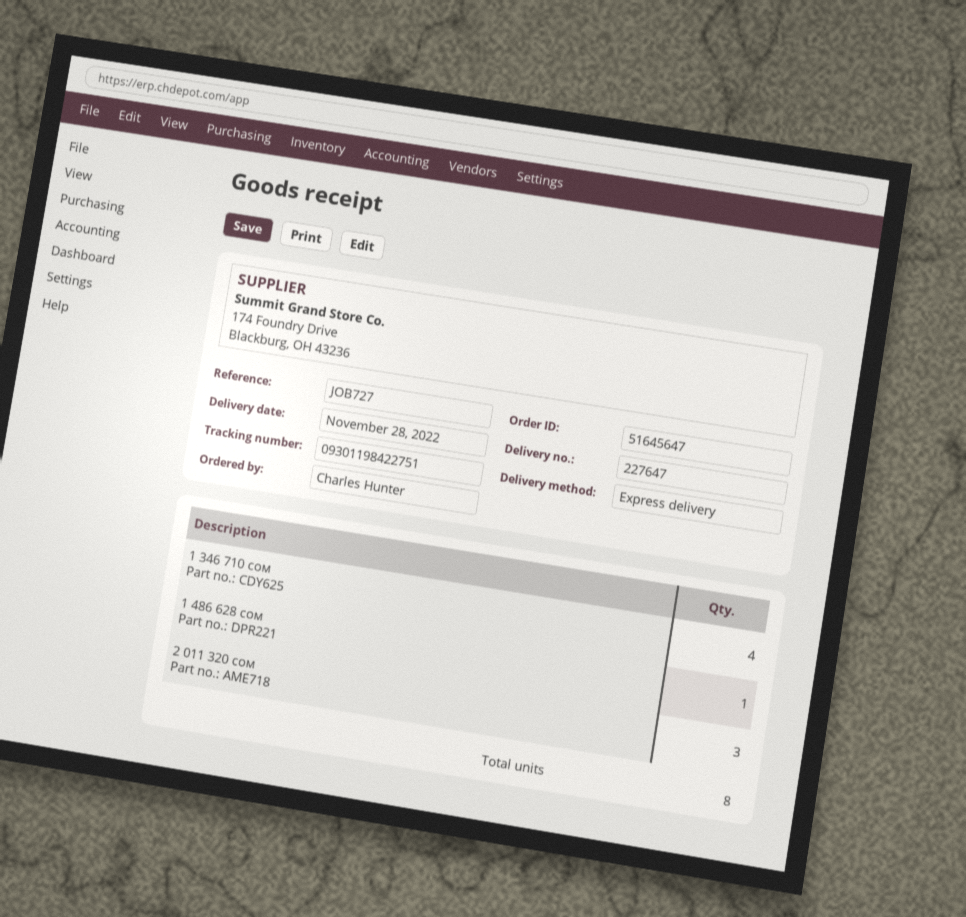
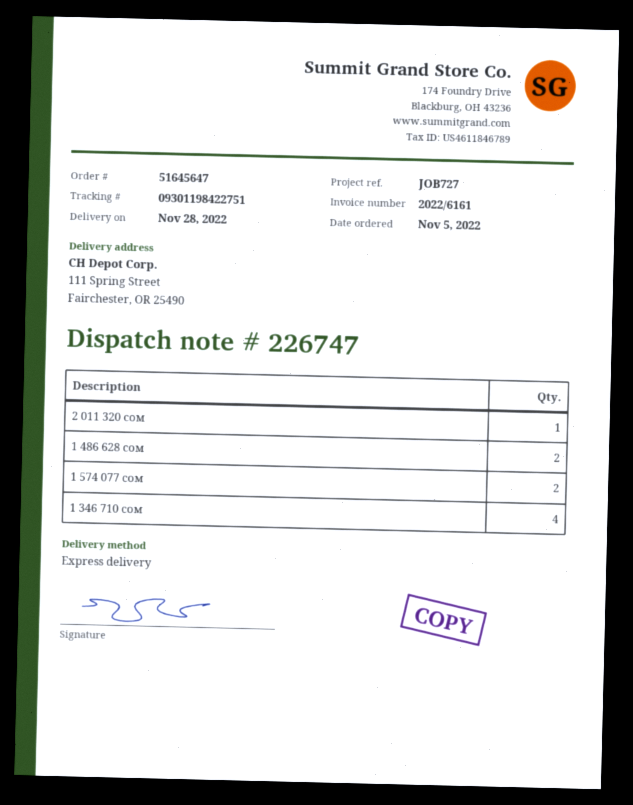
delivery note number: 227647 -> 226747
1 486 628 сом: 1 -> 2
2 011 320 сом: 3 -> 1
1 574 077 сом: none -> 2

